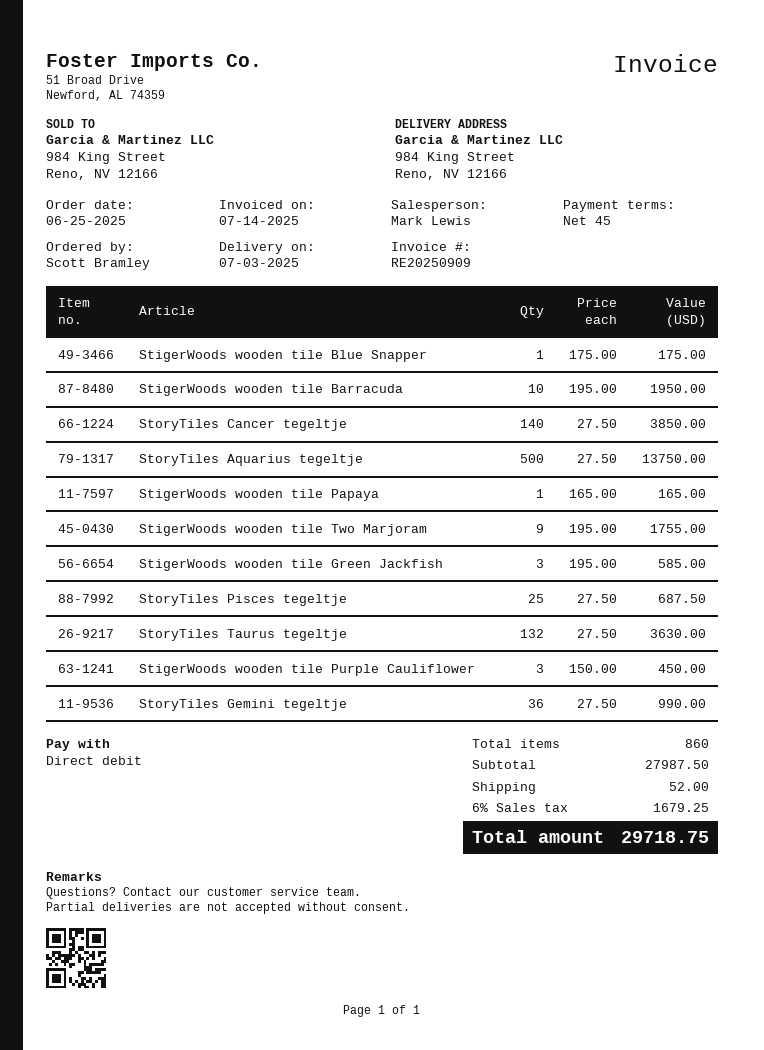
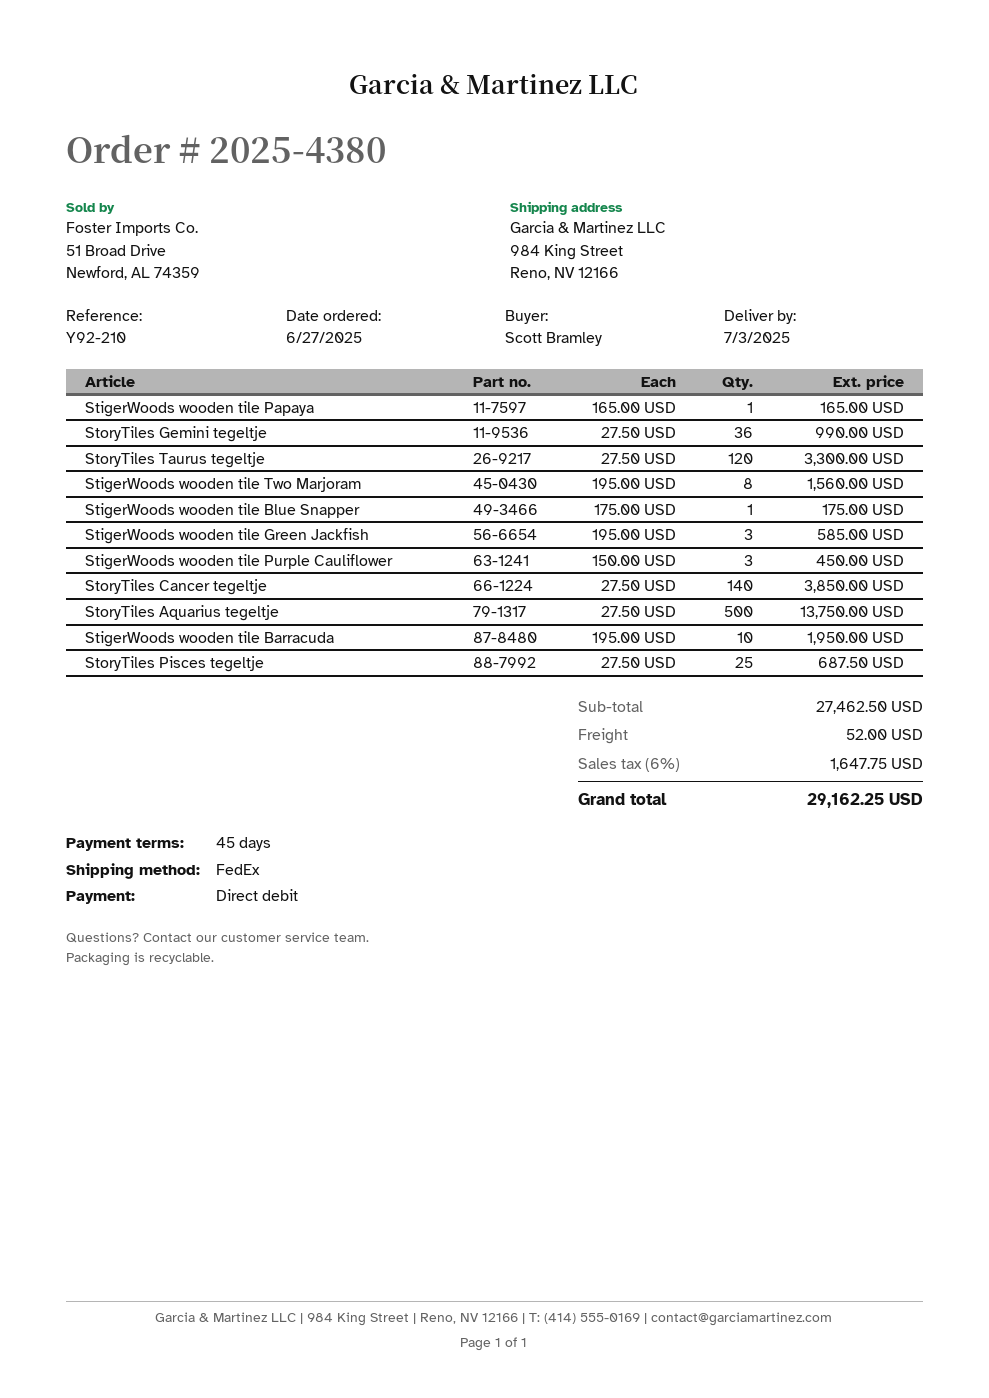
order date: 2025-06-25 -> 2025-06-27
StigerWoods wooden tile Two Marjoram: 9 x 195.00 = 1755.00 -> 8 x 195.00 = 1560.00
StoryTiles Taurus tegeltje: 132 x 27.50 = 3630.00 -> 120 x 27.50 = 3300.00
subtotal: 27987.50 -> 27462.50
tax: 6% = 1679.25 -> 6% = 1647.75
total: 29718.75 -> 29162.25

